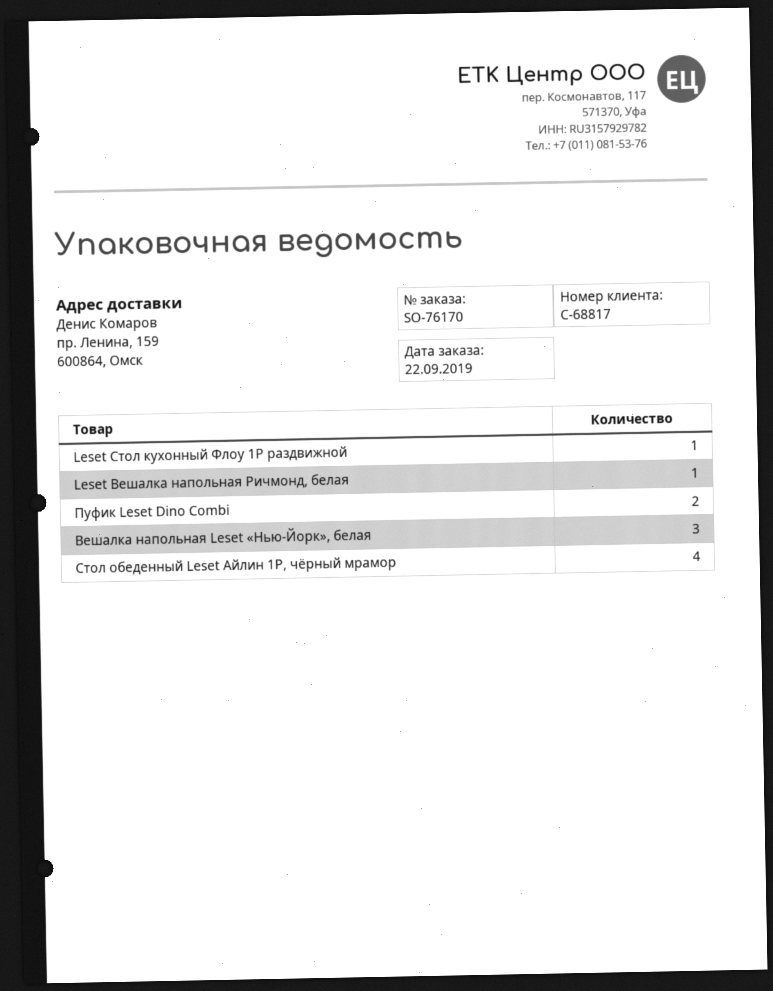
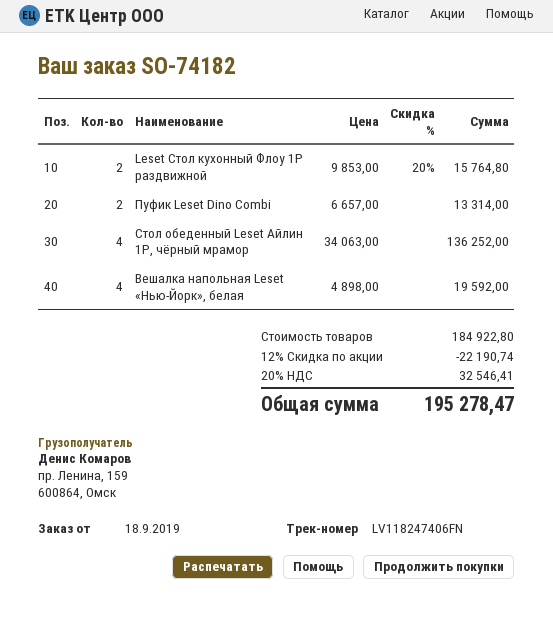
order number: SO-76170 -> SO-74182
order date: 2019-09-22 -> 2019-09-18
Leset Стол кухонный Флоу 1Р раздвижной: 1 -> 2
Leset Вешалка напольная Ричмонд, белая: 1 -> none
Вешалка напольная Leset «Нью-Йорк», белая: 3 -> 4

